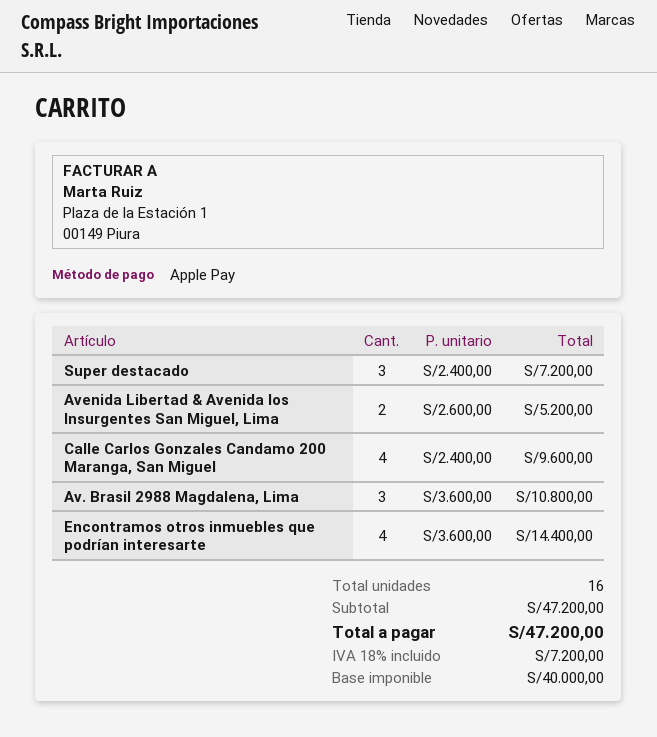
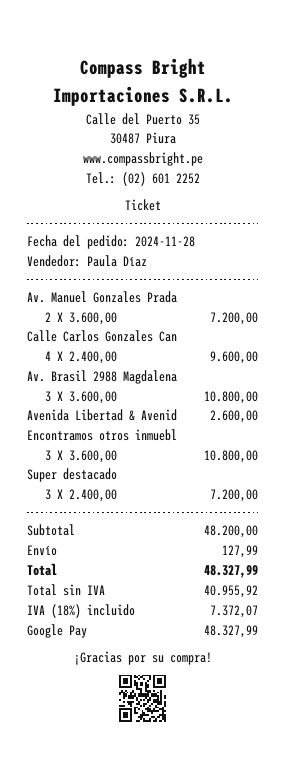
payment method: Apple Pay -> Google Pay
Avenida Libertad & Avenida los Insurgentes San Miguel, Lima: 2 x 2600.00 = 5200.00 -> 1 x 2600.00 = 2600.00
Encontramos otros inmuebles que podrían interesarte: 4 x 3600.00 = 14400.00 -> 3 x 3600.00 = 10800.00
Av. Manuel Gonzales Prada: none -> 2 x 3600.00 = 7200.00
subtotal: 47200.00 -> 48200.00
shipping: none -> 127.99
net: 40000.00 -> 40955.92
tax: 18% = 7200.00 -> 18% = 7372.07
total: 47200.00 -> 48327.99

